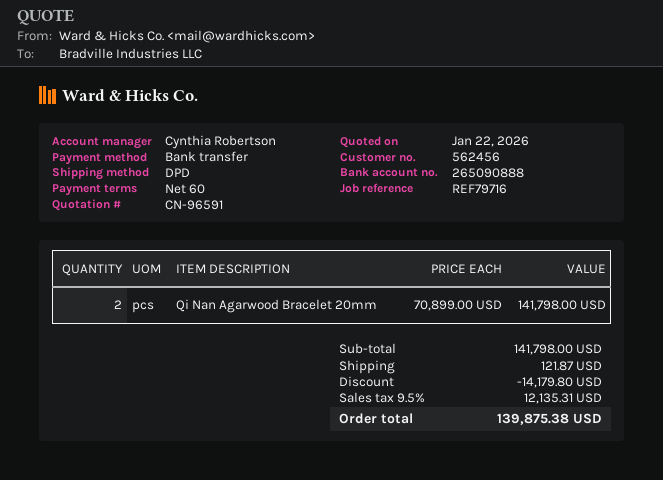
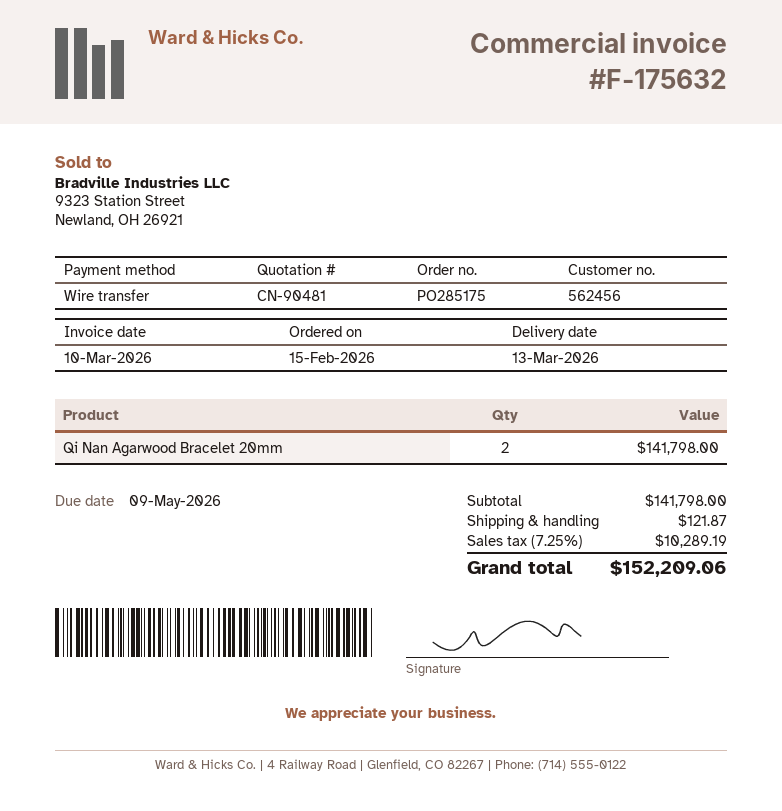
quote number: CN-96591 -> CN-90481
discount: 14179.80 -> none
tax: 9.5% = 12135.31 -> 7.25% = 10289.19
total: 139875.38 -> 152209.06

